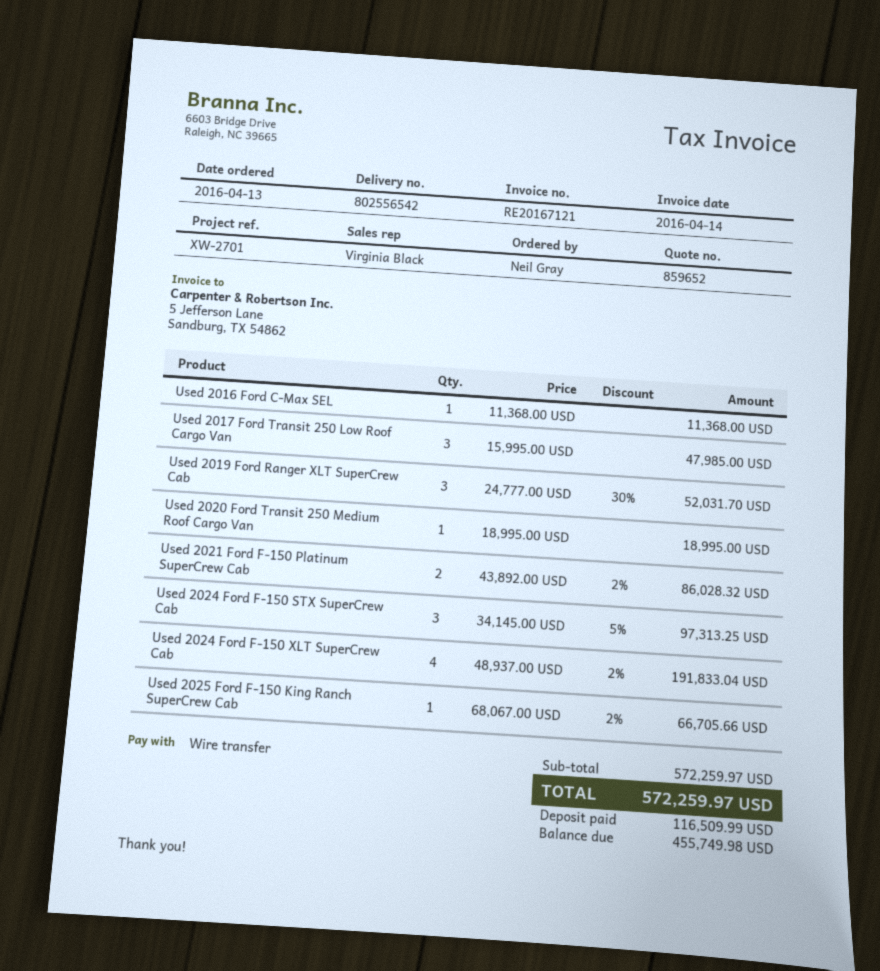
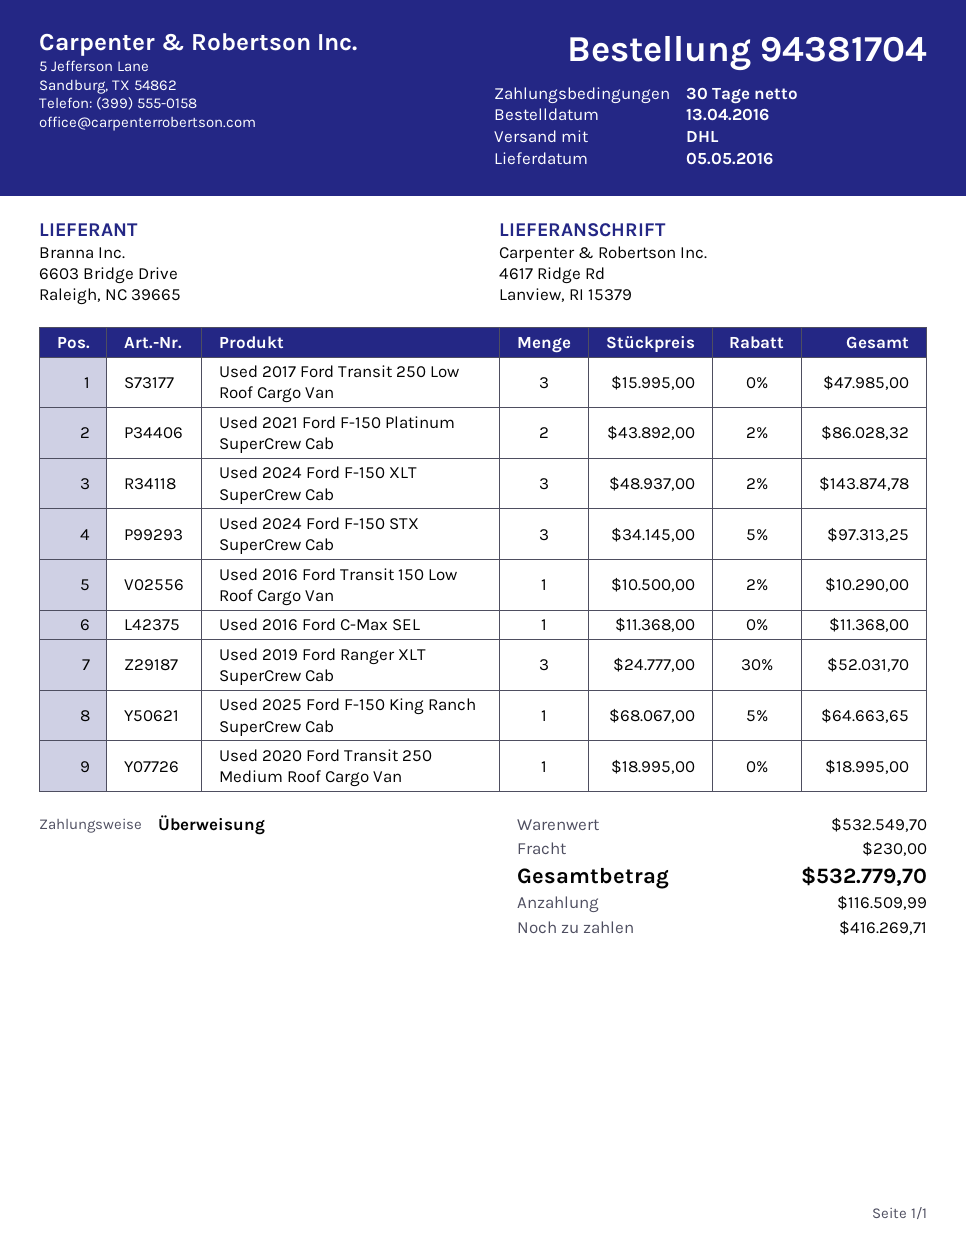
Used 2024 Ford F-150 XLT SuperCrew Cab: 4 x 48937.00 - 2% = 191833.04 -> 3 x 48937.00 - 2% = 143874.78
Used 2025 Ford F-150 King Ranch SuperCrew Cab: 1 x 68067.00 - 2% = 66705.66 -> 1 x 68067.00 - 5% = 64663.65
Used 2016 Ford Transit 150 Low Roof Cargo Van: none -> 1 x 10500.00 - 2% = 10290.00
subtotal: 572259.97 -> 532549.70
shipping: none -> 230.00
total: 572259.97 -> 532779.70
balance: 455749.98 -> 416269.71

